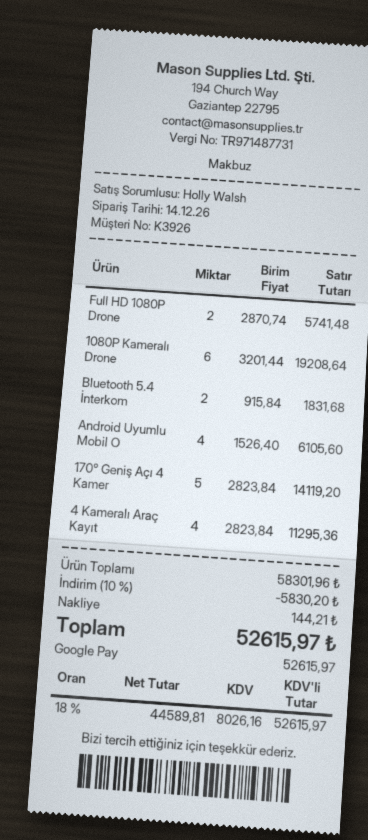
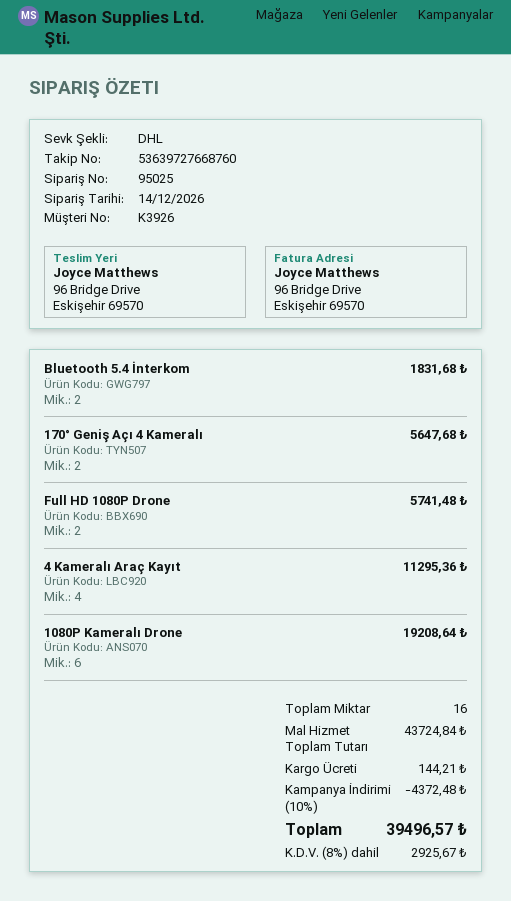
Android Uyumlu Mobil O: 4 for 6105.60 -> none
170° Geniş Açı 4 Kamer: 5 for 14119.20 -> 2 for 5647.68
subtotal: 58301.96 -> 43724.84
discount: 10% = 5830.20 -> 10% = 4372.48
tax: 18% = 8026.16 -> 8% = 2925.67
total: 52615.97 -> 39496.57

